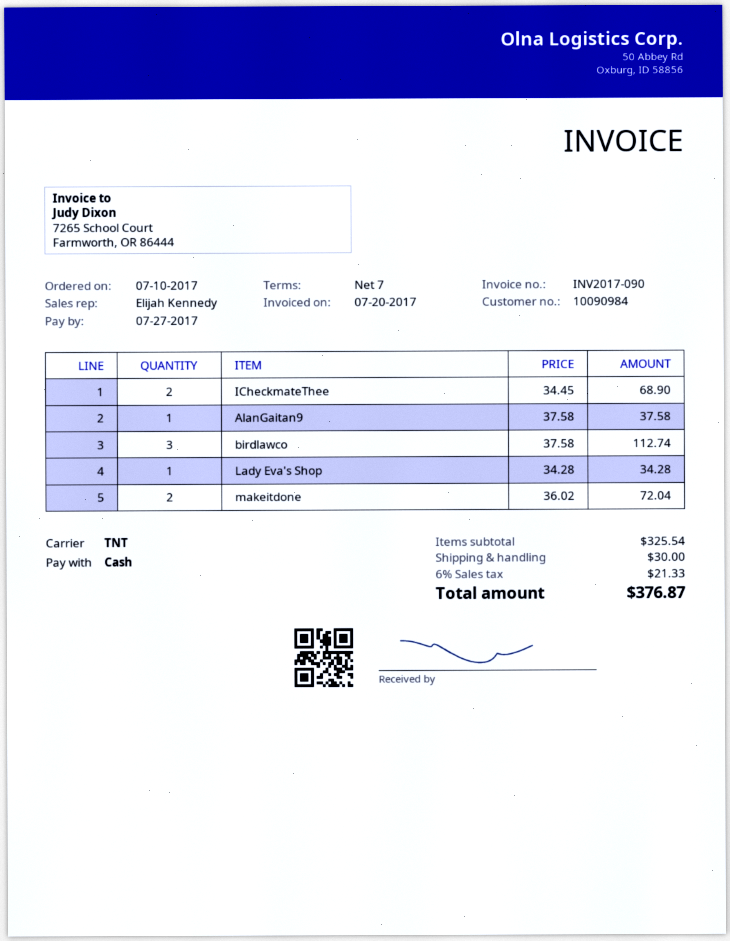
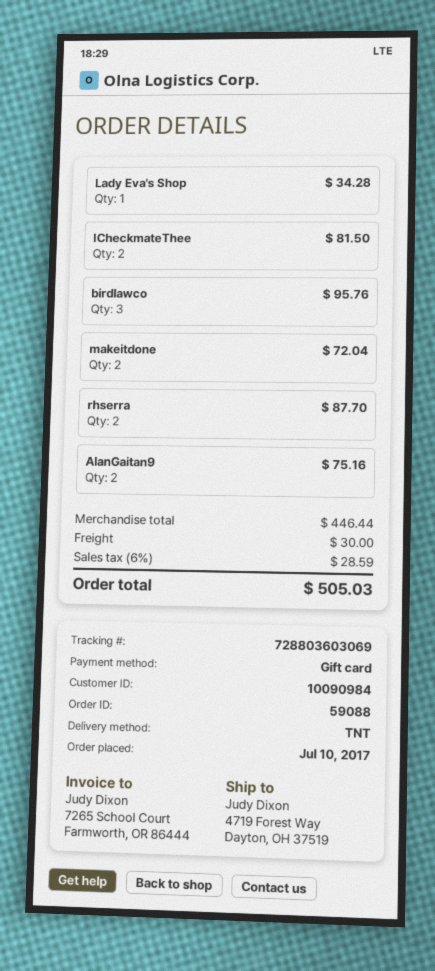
payment method: cash -> gift card
ICheckmateThee: 2 for 68.90 -> 2 for 81.50
AlanGaitan9: 1 for 37.58 -> 2 for 75.16
birdlawco: 3 for 112.74 -> 3 for 95.76
rhserra: none -> 2 for 87.70
subtotal: 325.54 -> 446.44
tax: 6% = 21.33 -> 6% = 28.59
total: 376.87 -> 505.03

